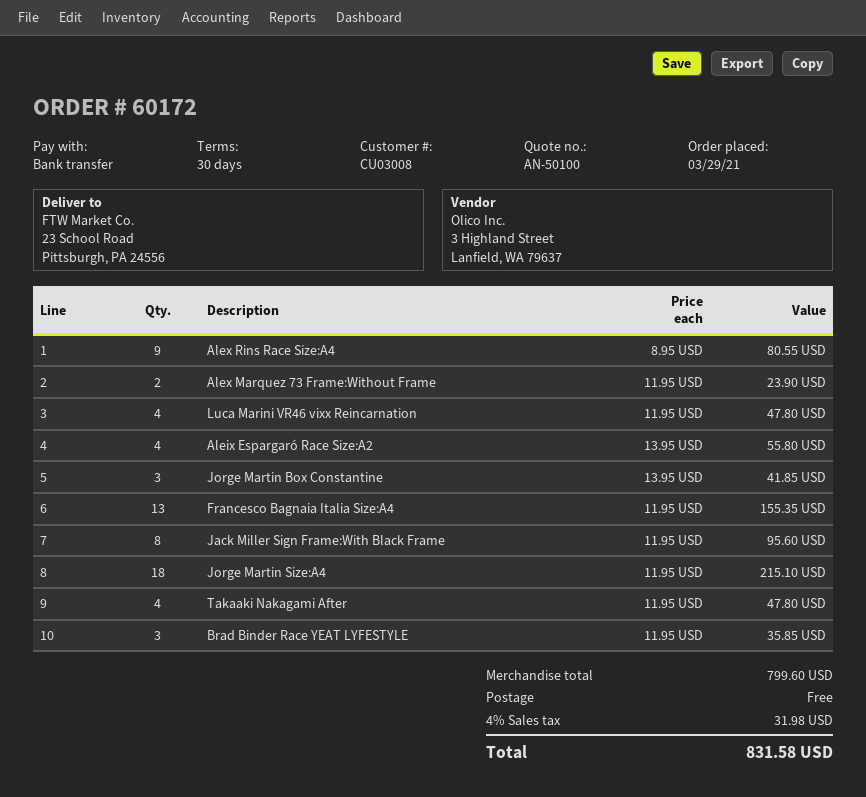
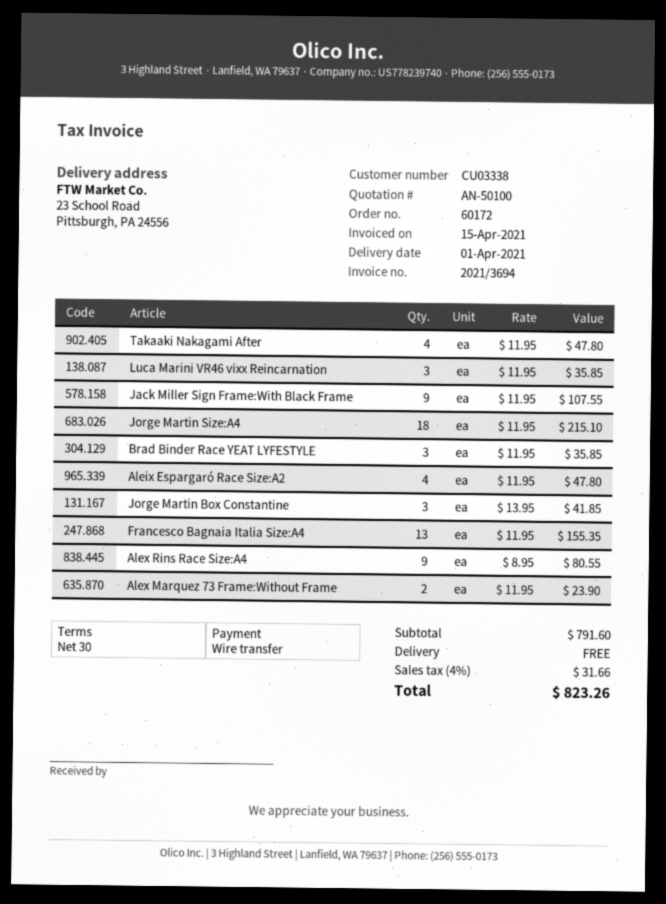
customer number: CU03008 -> CU03338
Luca Marini VR46 vixx Reincarnation: 4 x 11.95 = 47.80 -> 3 x 11.95 = 35.85
Aleix Espargaró Race Size:A2: 4 x 13.95 = 55.80 -> 4 x 11.95 = 47.80
Jack Miller Sign Frame:With Black Frame: 8 x 11.95 = 95.60 -> 9 x 11.95 = 107.55
subtotal: 799.60 -> 791.60
tax: 4% = 31.98 -> 4% = 31.66
total: 831.58 -> 823.26

